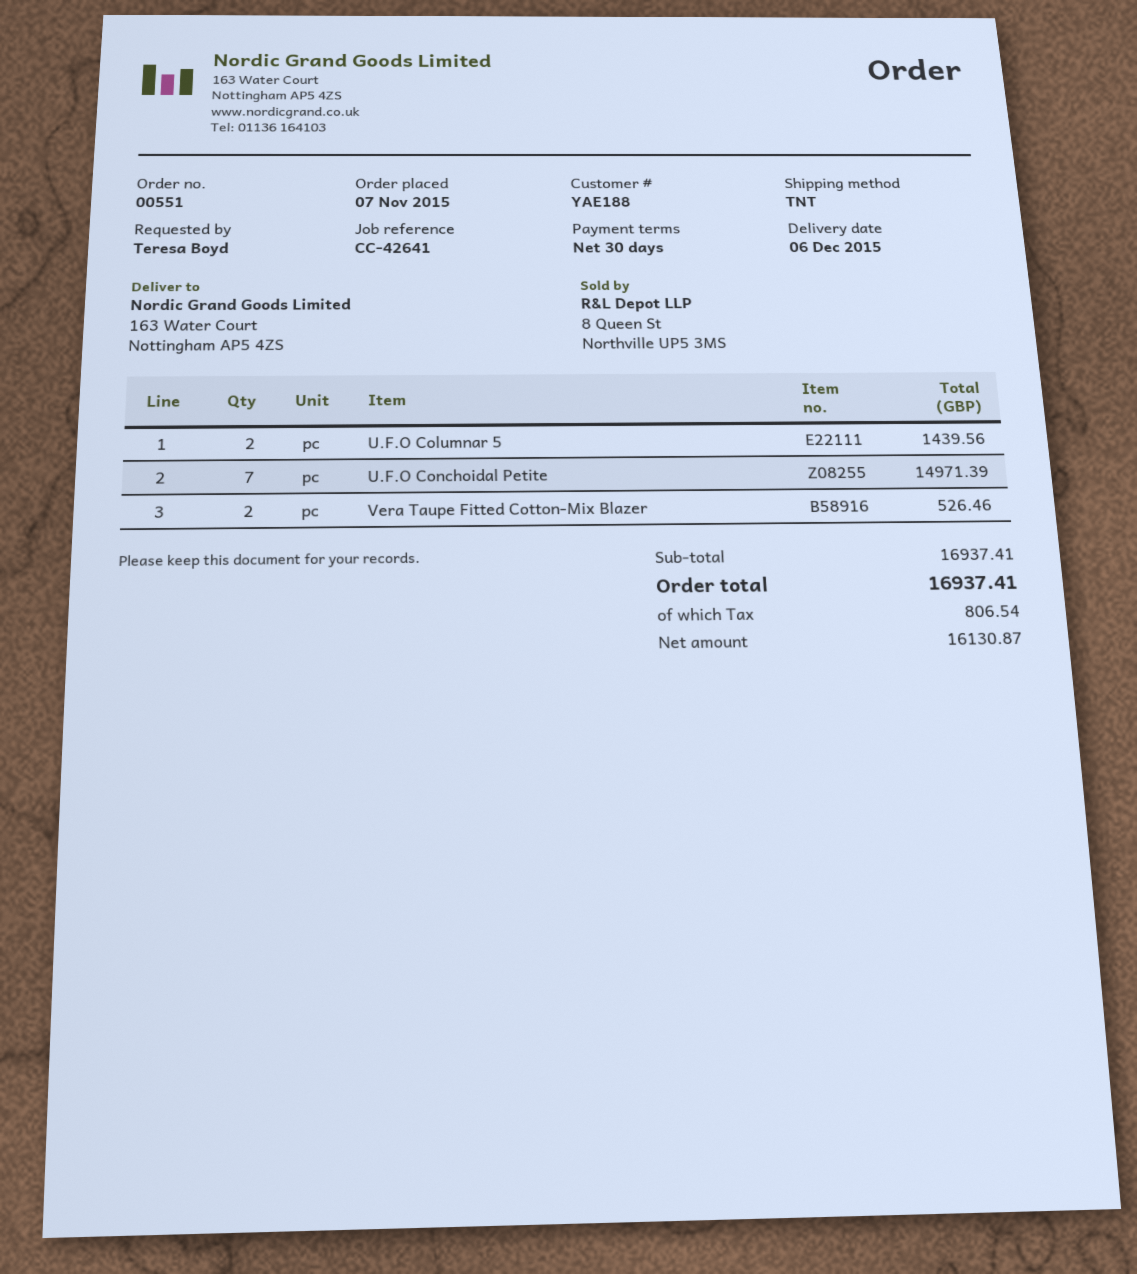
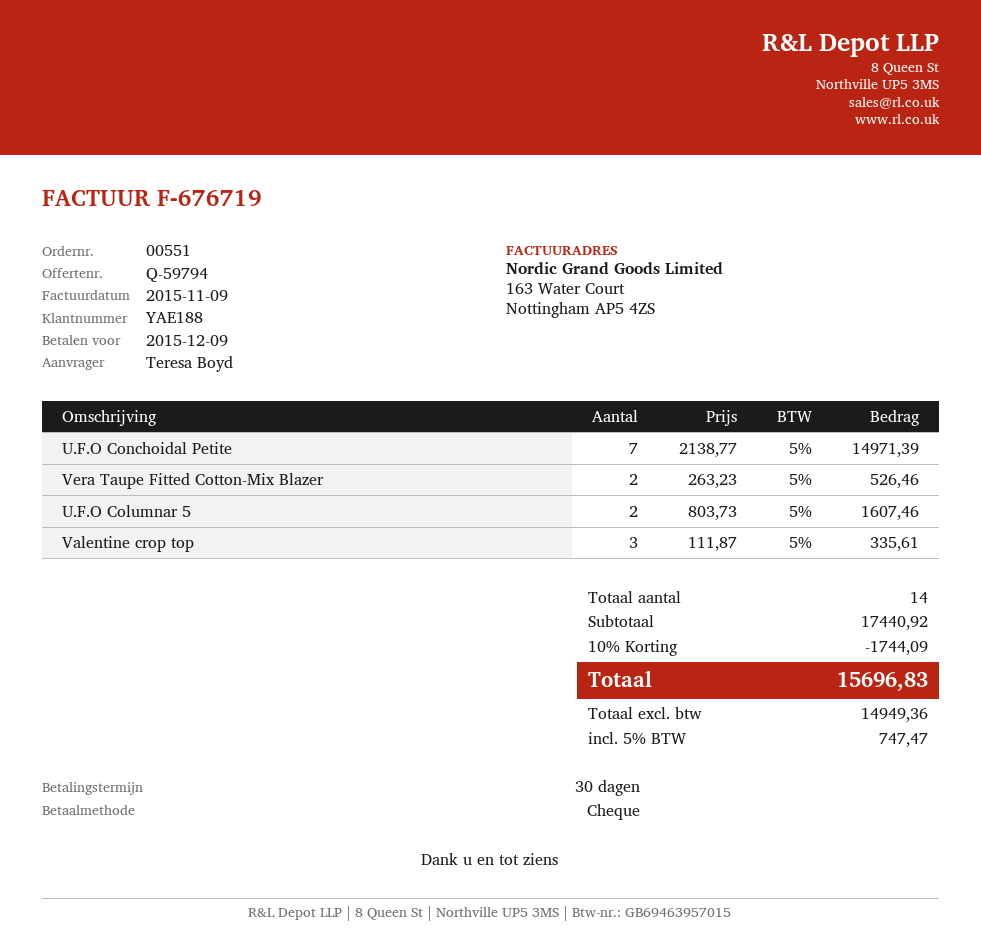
U.F.O Columnar 5: 2 for 1439.56 -> 2 for 1607.46
Valentine crop top: none -> 3 for 335.61
subtotal: 16937.41 -> 17440.92
discount: none -> 10% = 1744.09
net: 16130.87 -> 14949.36
tax: 806.54 -> 747.47
total: 16937.41 -> 15696.83

